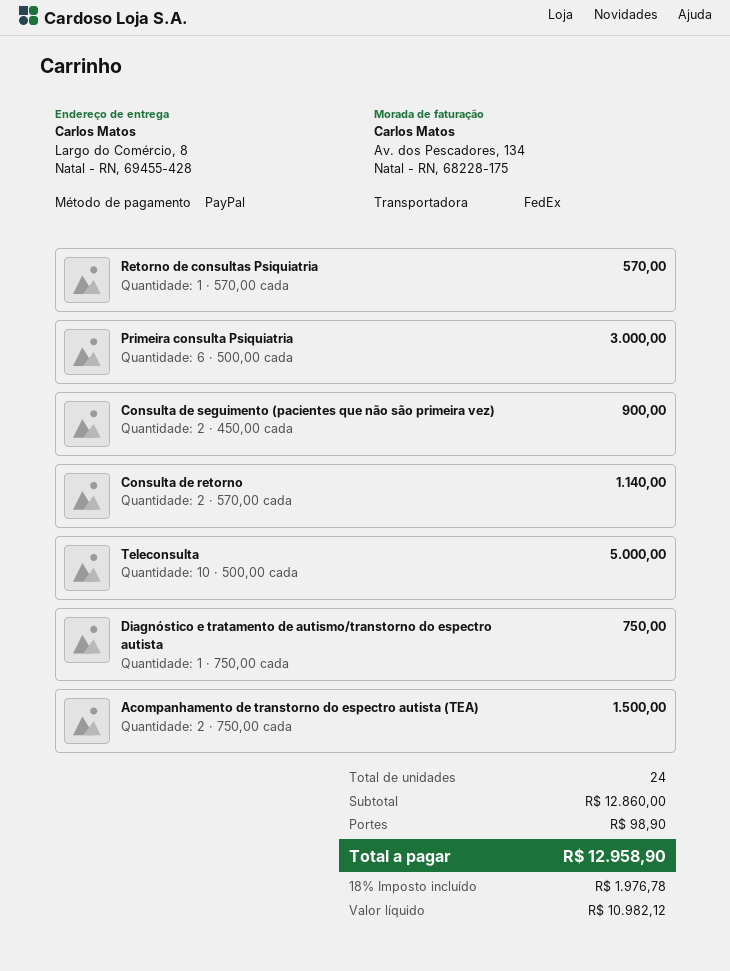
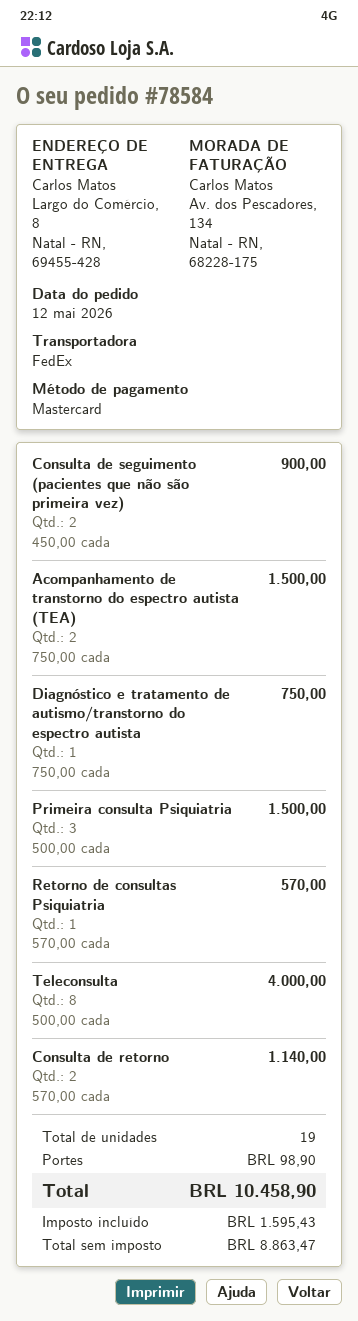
payment method: PayPal -> Mastercard
Primeira consulta Psiquiatria: 6 x 500.00 = 3000.00 -> 3 x 500.00 = 1500.00
Teleconsulta: 10 x 500.00 = 5000.00 -> 8 x 500.00 = 4000.00
total quantity: 24 -> 19
net: 10982.12 -> 8863.47
tax: 1976.78 -> 1595.43
total: 12958.90 -> 10458.90

